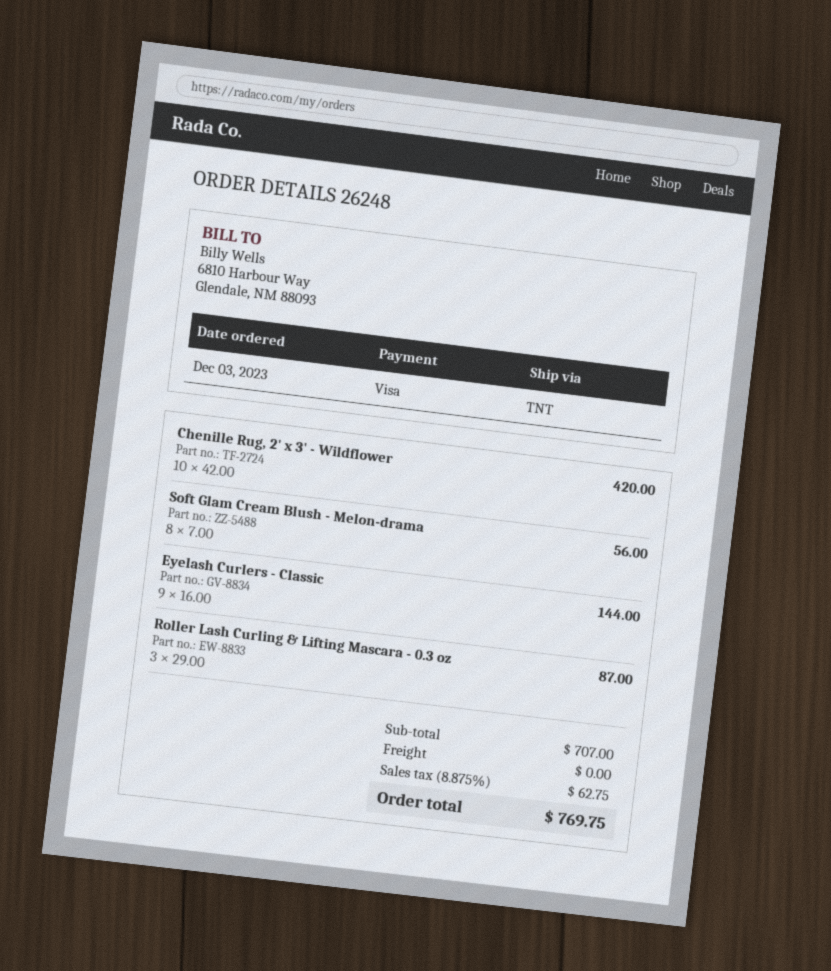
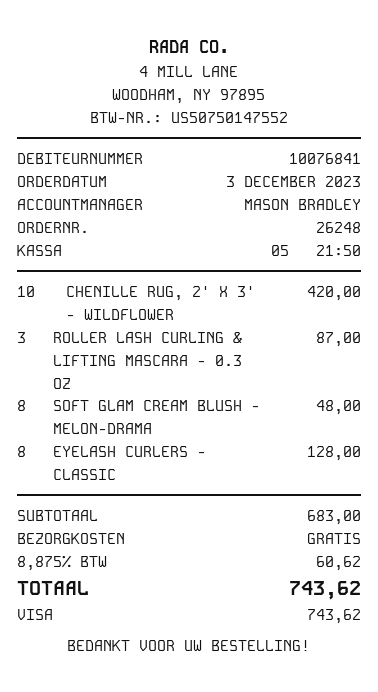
Soft Glam Cream Blush - Melon-drama: 8 for 56.00 -> 8 for 48.00
Eyelash Curlers - Classic: 9 for 144.00 -> 8 for 128.00
subtotal: 707.00 -> 683.00
tax: 8.875% = 62.75 -> 8.875% = 60.62
total: 769.75 -> 743.62

